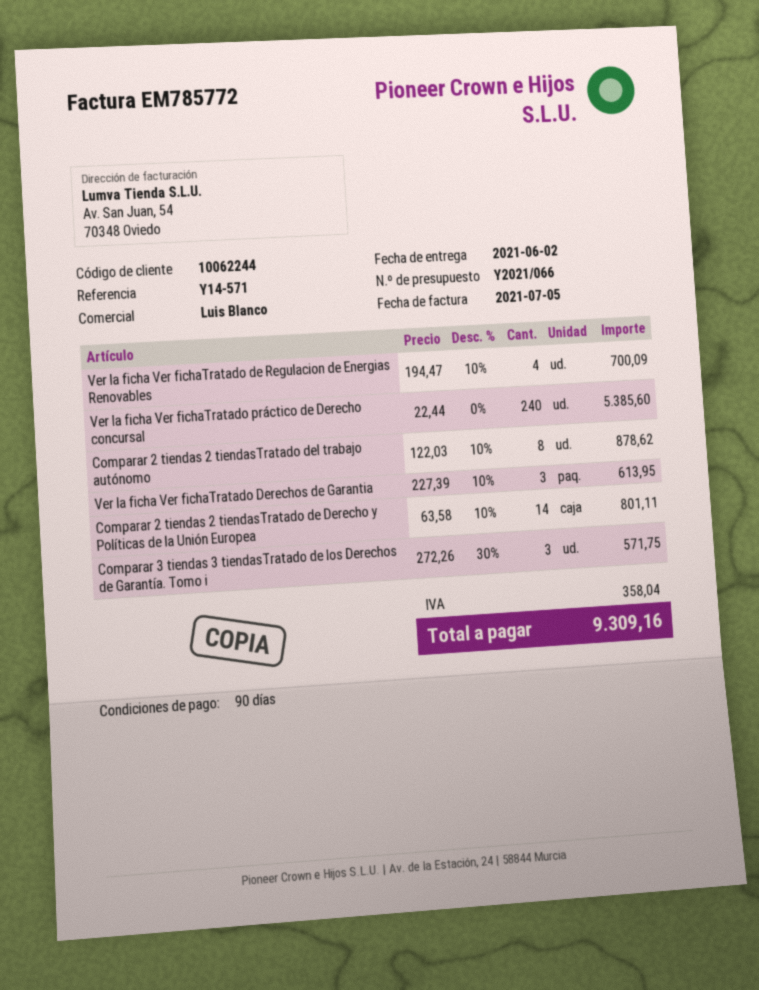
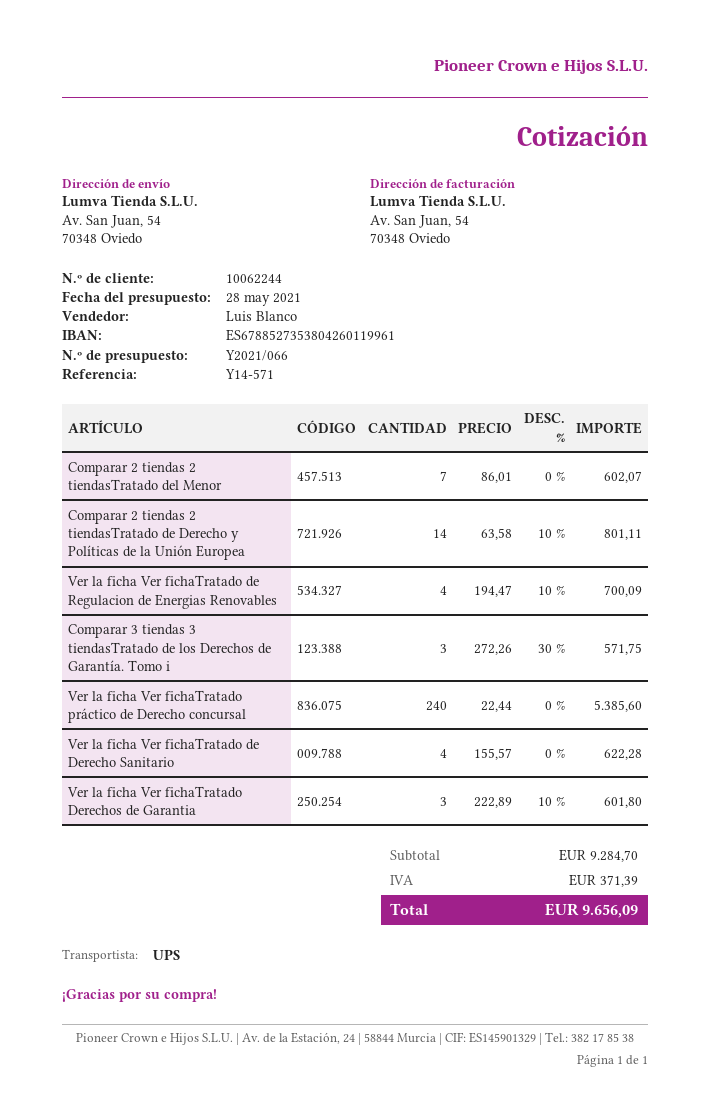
Comparar 2 tiendas 2 tiendasTratado del trabajo autónomo: 8 x 122.03 - 10% = 878.62 -> none
Ver la ficha Ver fichaTratado Derechos de Garantia: 3 x 227.39 - 10% = 613.95 -> 3 x 222.89 - 10% = 601.80
Comparar 2 tiendas 2 tiendasTratado del Menor: none -> 7 x 86.01 = 602.07
Ver la ficha Ver fichaTratado de Derecho Sanitario: none -> 4 x 155.57 = 622.28
tax: 358.04 -> 371.39
total: 9309.16 -> 9656.09

